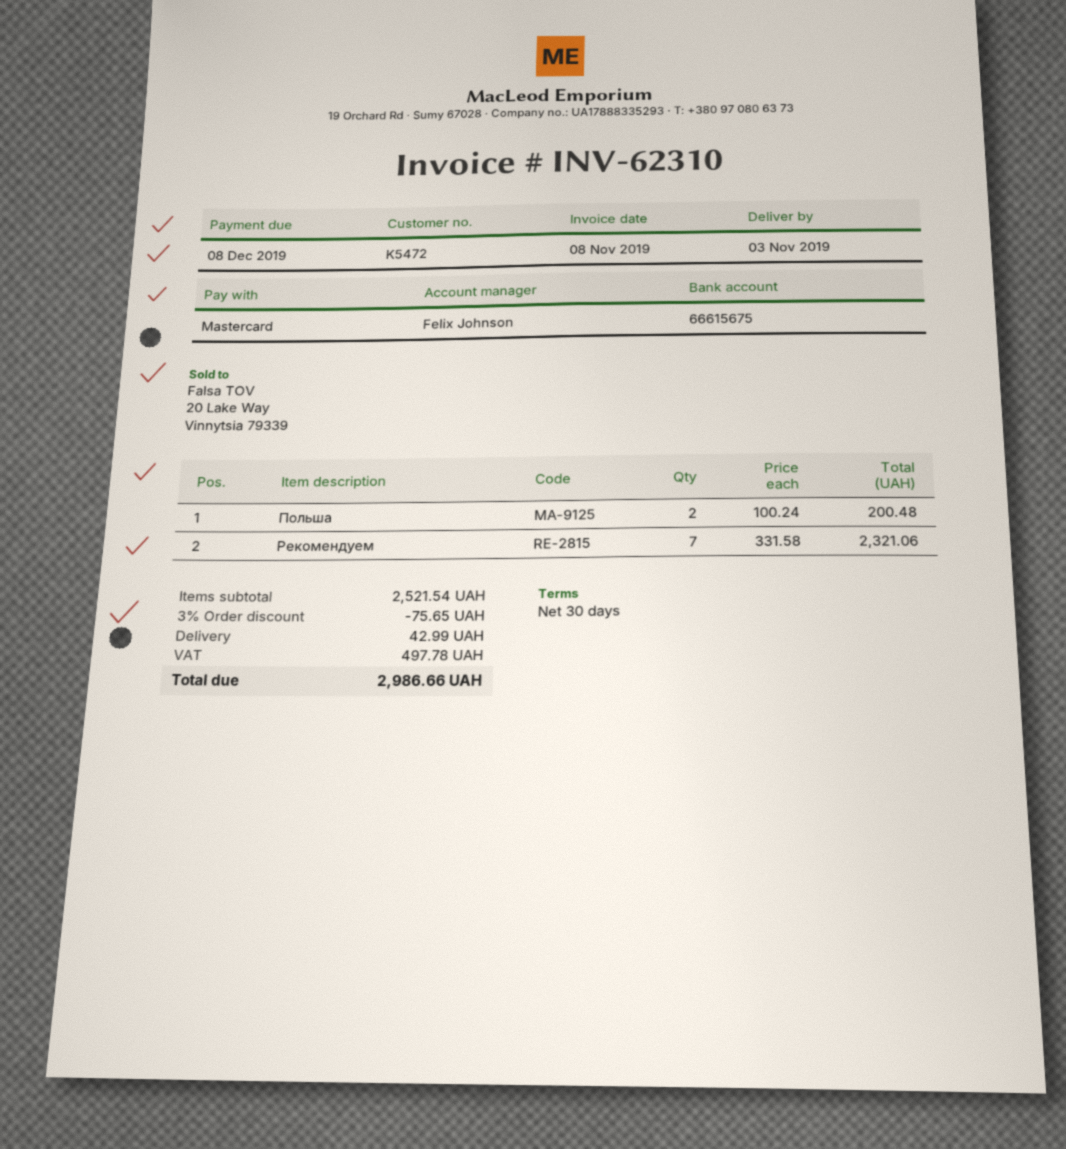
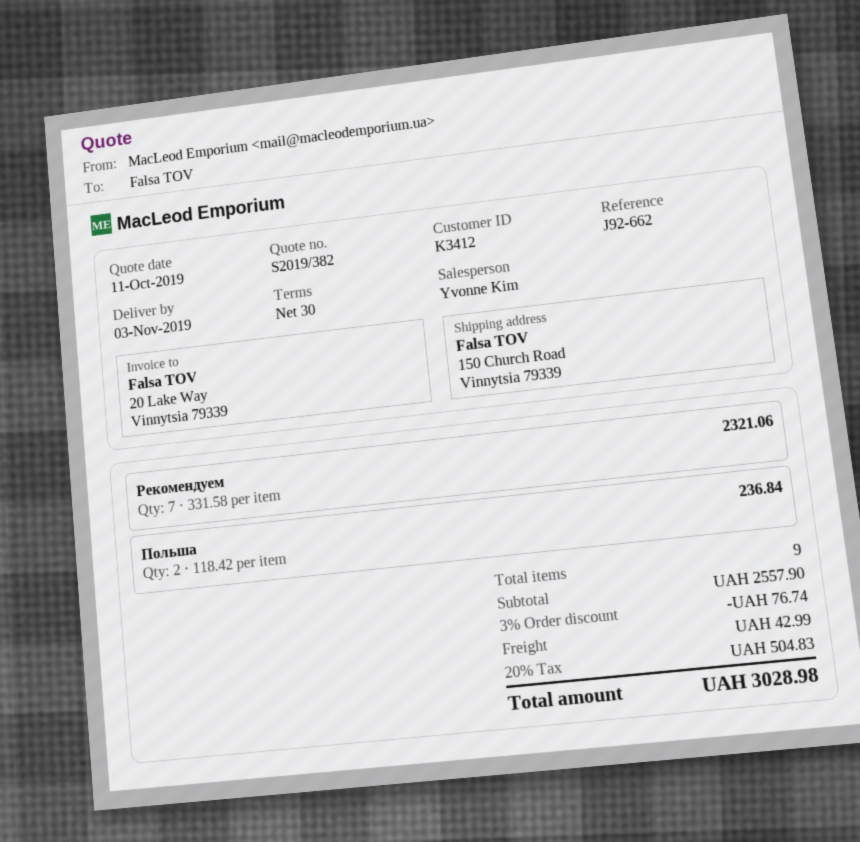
customer number: K5472 -> K3412
sales rep: Felix Johnson -> Yvonne Kim
Польша: 2 x 100.24 = 200.48 -> 2 x 118.42 = 236.84
subtotal: 2521.54 -> 2557.90
discount: 3% = 75.65 -> 3% = 76.74
tax: 497.78 -> 504.83
total: 2986.66 -> 3028.98

